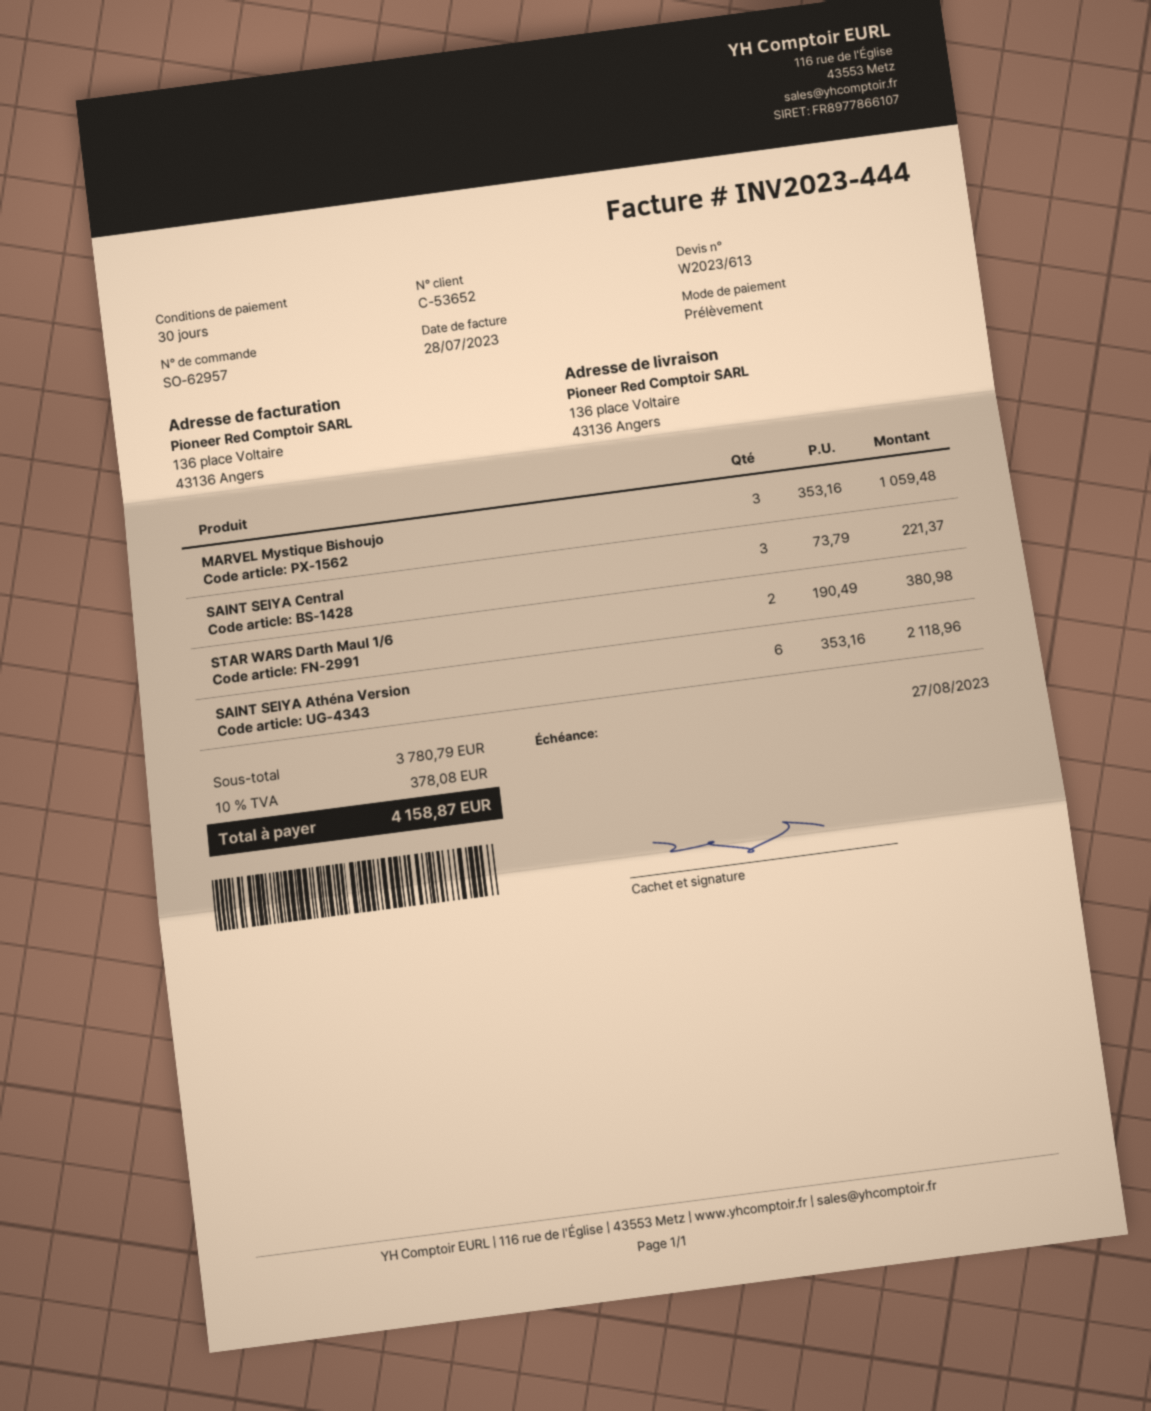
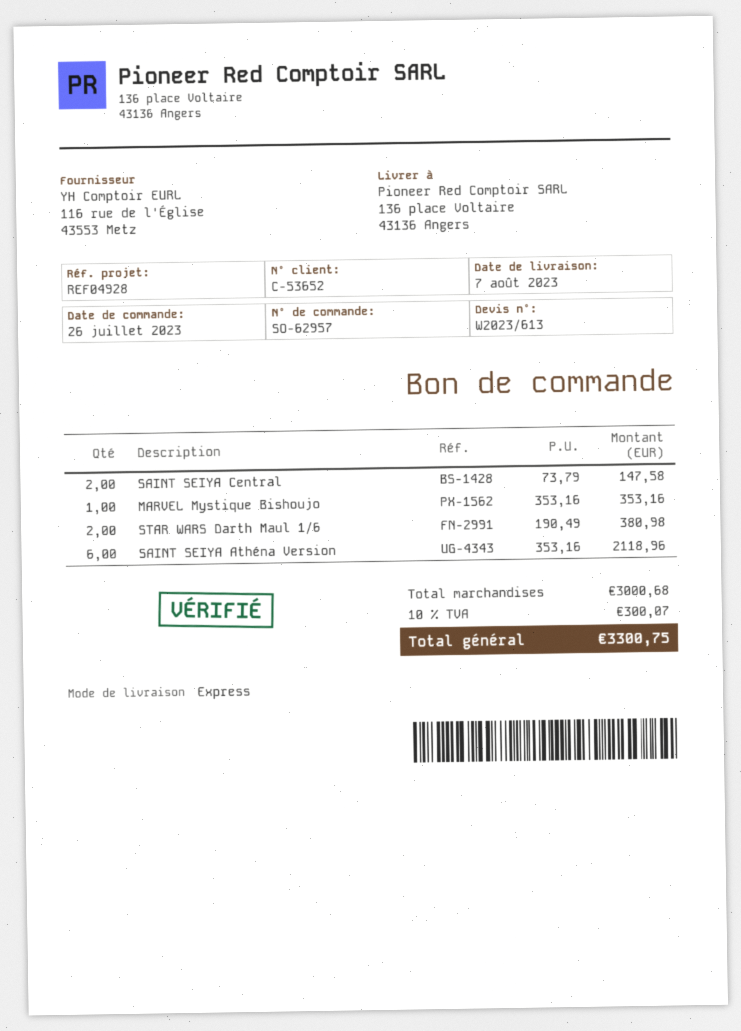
MARVEL Mystique Bishoujo: 3 x 353.16 = 1059.48 -> 1 x 353.16 = 353.16
SAINT SEIYA Central: 3 x 73.79 = 221.37 -> 2 x 73.79 = 147.58
subtotal: 3780.79 -> 3000.68
tax: 10% = 378.08 -> 10% = 300.07
total: 4158.87 -> 3300.75

